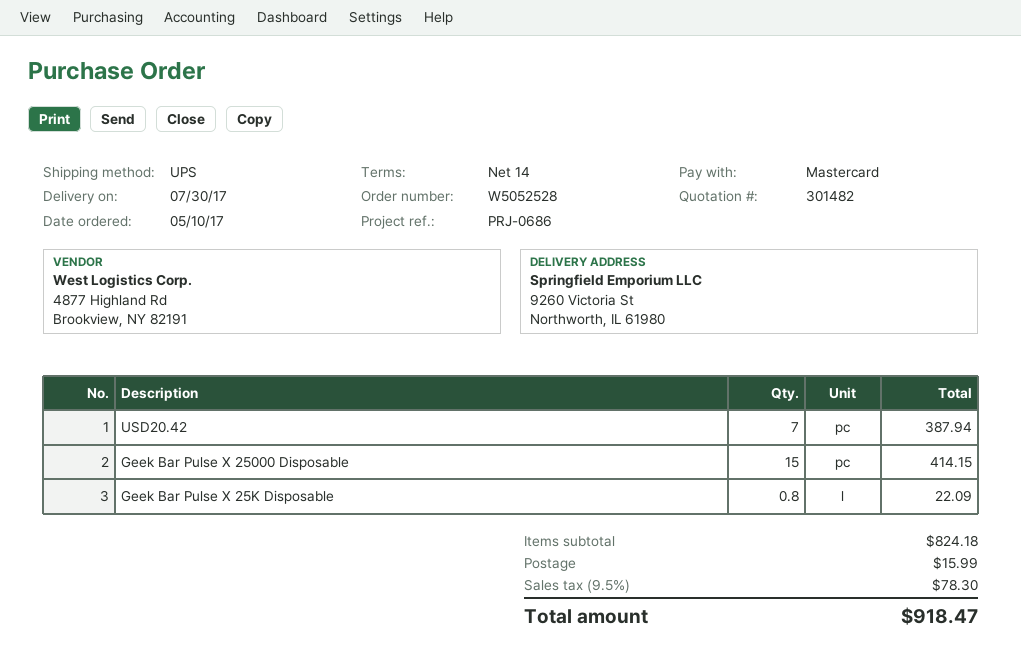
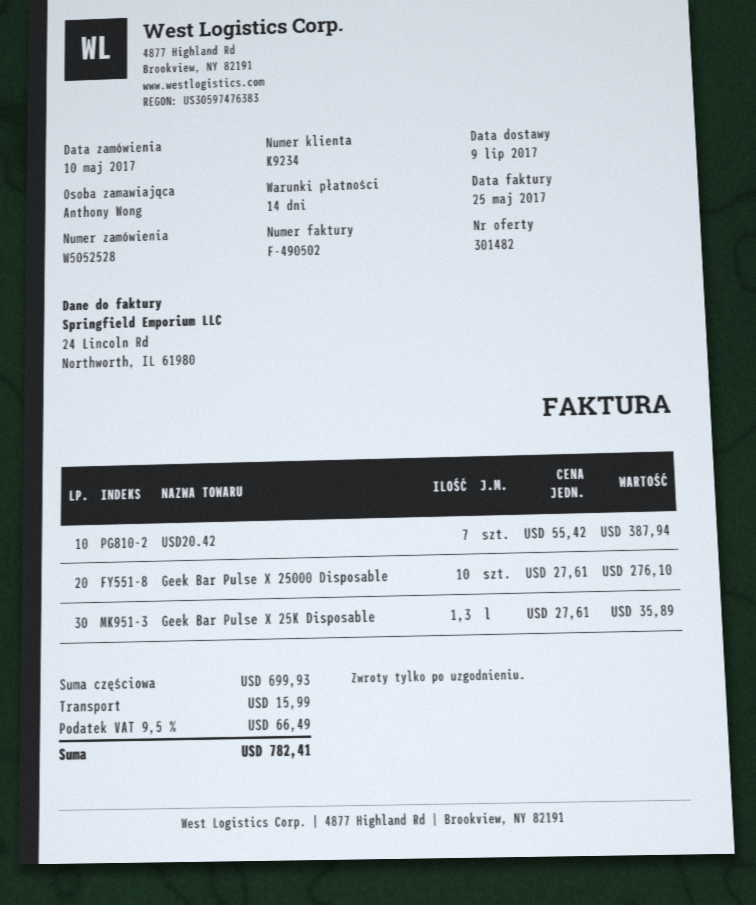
delivery date: 2017-07-30 -> 2017-07-09
Geek Bar Pulse X 25000 Disposable: 15 for 414.15 -> 10 for 276.10
Geek Bar Pulse X 25K Disposable: 0.8 for 22.09 -> 1.3 for 35.89
subtotal: 824.18 -> 699.93
tax: 9.5% = 78.30 -> 9.5% = 66.49
total: 918.47 -> 782.41

